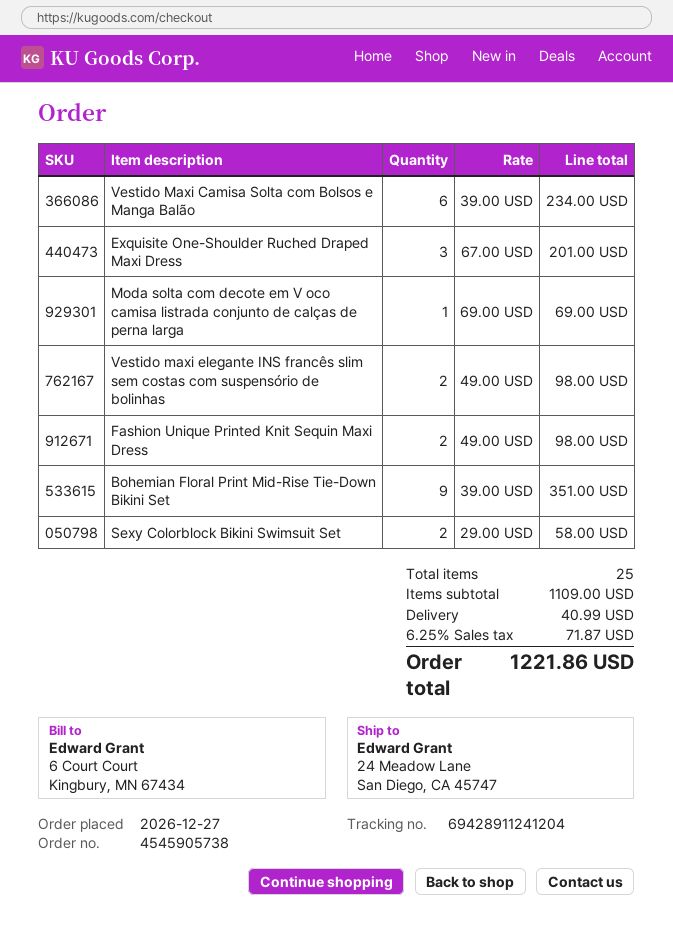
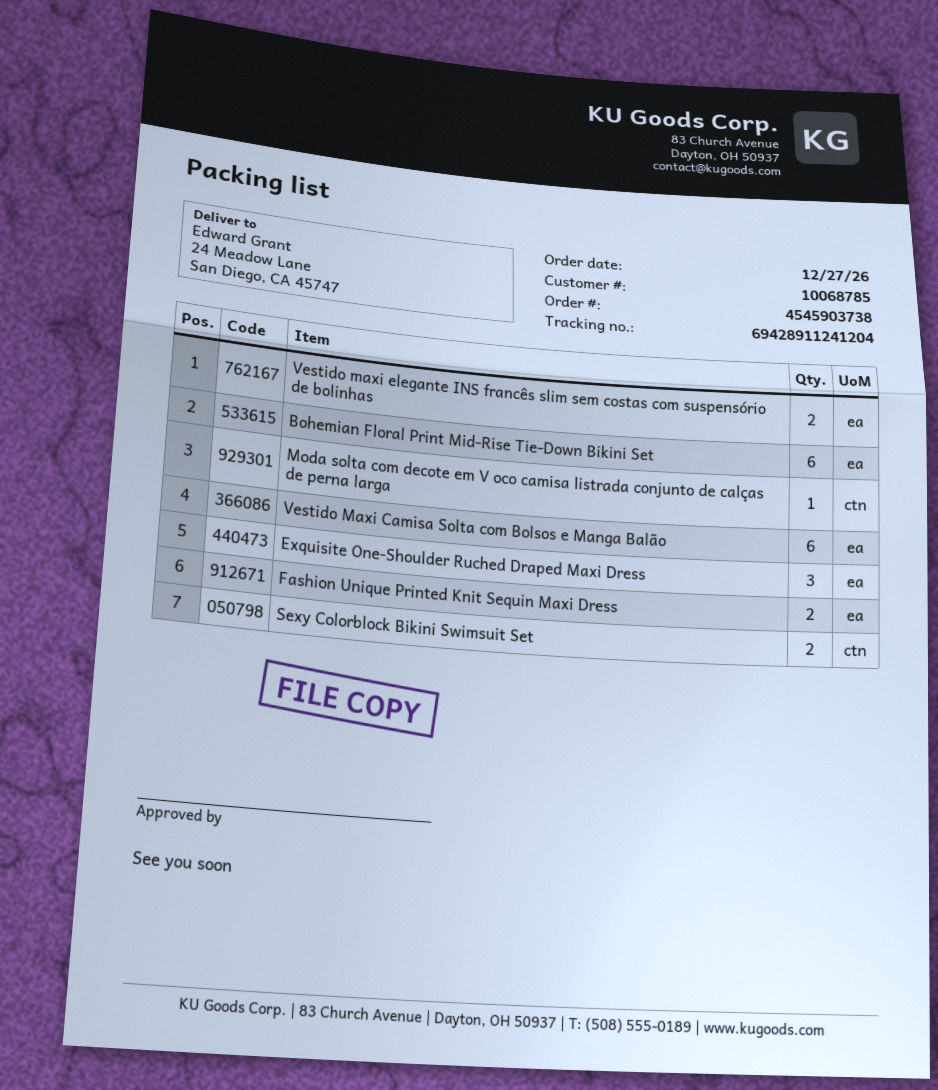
order number: 4545905738 -> 4545903738
Bohemian Floral Print Mid-Rise Tie-Down Bikini Set: 9 -> 6

